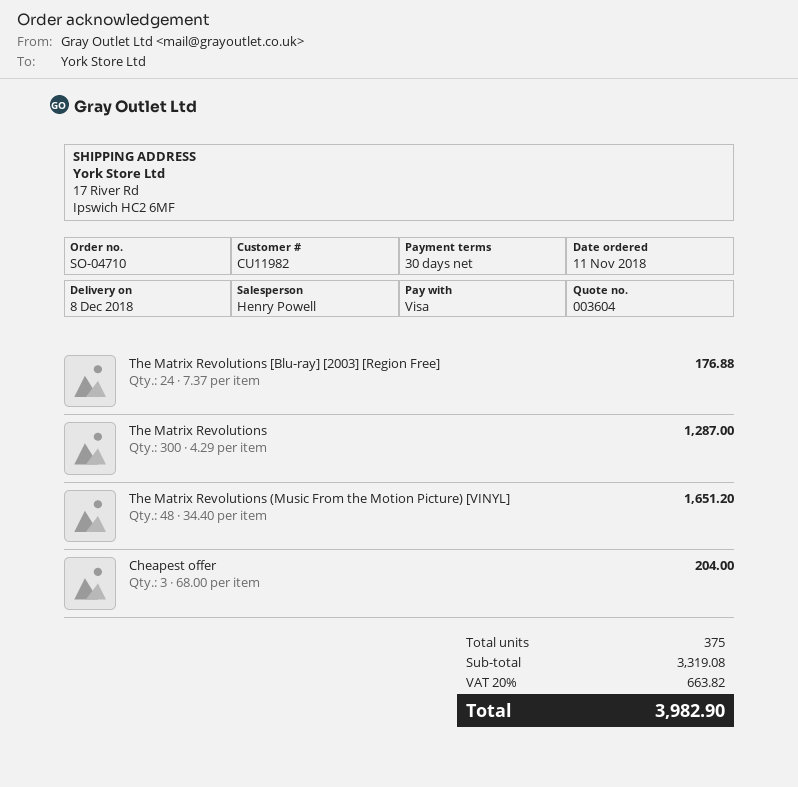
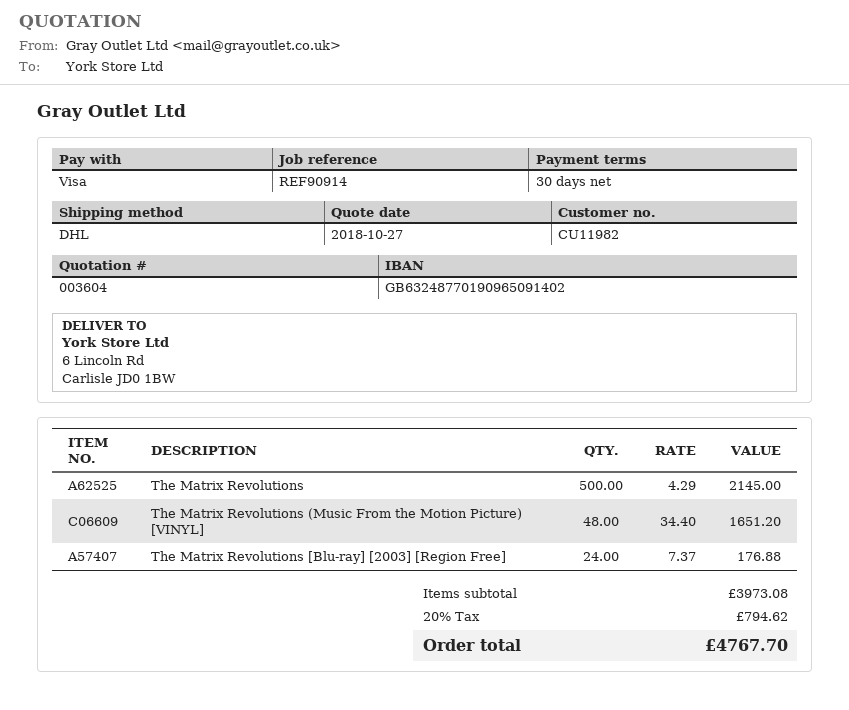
ship to: 17 River Rd, Ipswich HC2 6MF -> 6 Lincoln Rd, Carlisle JD0 1BW
The Matrix Revolutions: 300 x 4.29 = 1287.00 -> 500 x 4.29 = 2145.00
Cheapest offer: 3 x 68.00 = 204.00 -> none
subtotal: 3319.08 -> 3973.08
tax: 20% = 663.82 -> 20% = 794.62
total: 3982.90 -> 4767.70

